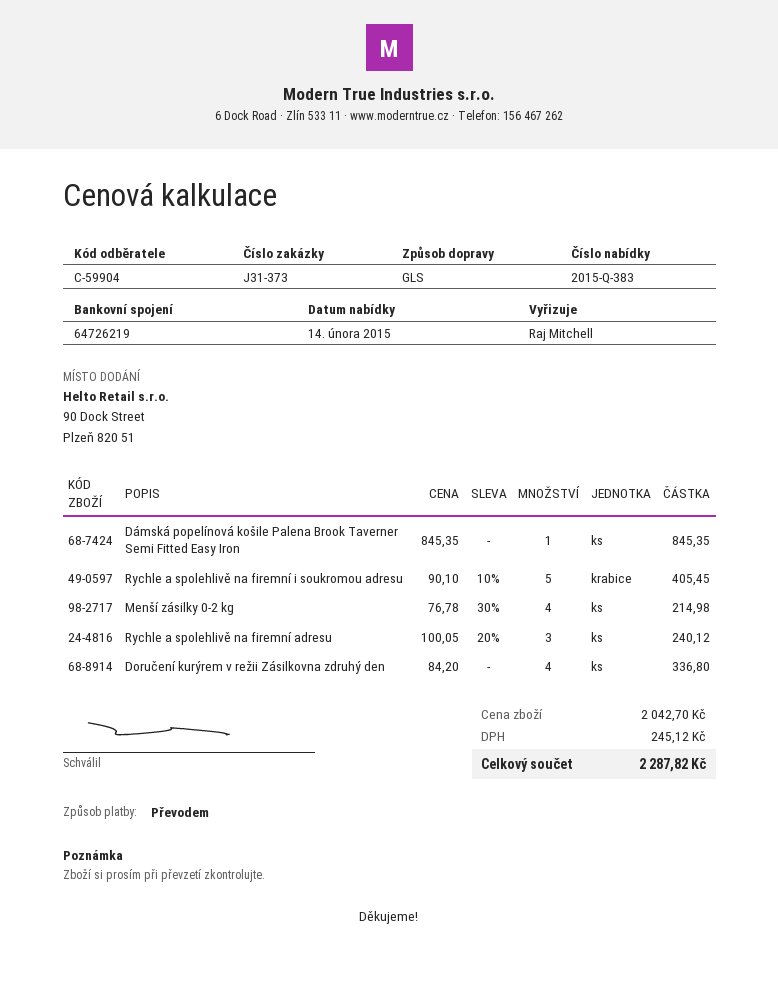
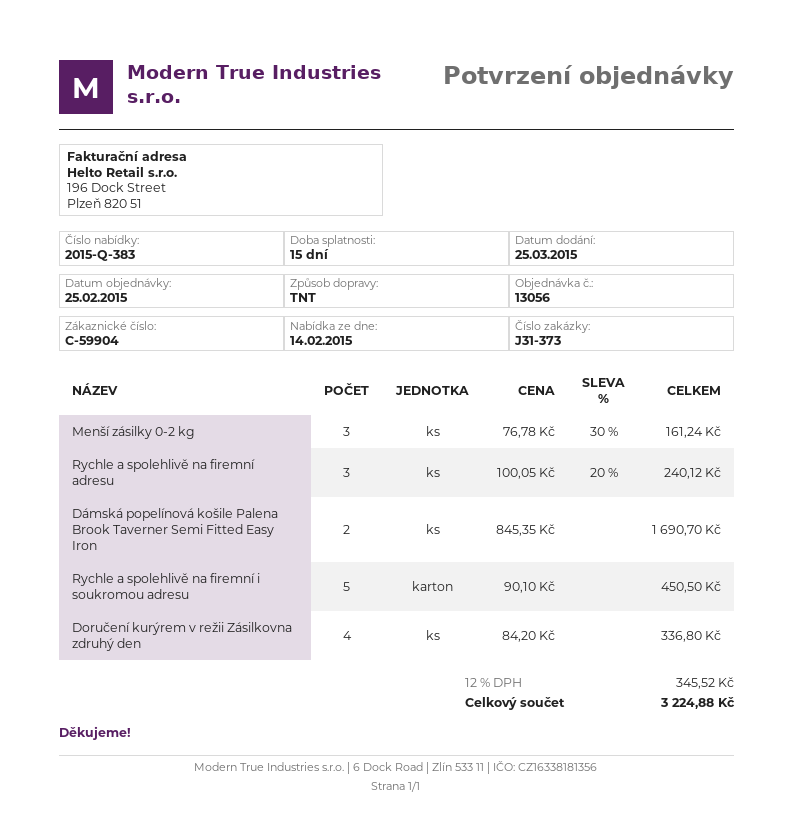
shipping method: GLS -> TNT
Dámská popelínová košile Palena Brook Taverner Semi Fitted Easy Iron: 1 x 845.35 = 845.35 -> 2 x 845.35 = 1690.70
Rychle a spolehlivě na firemní i soukromou adresu: 5 x 90.10 - 10% = 405.45 -> 5 x 90.10 = 450.50
Menší zásilky 0-2 kg: 4 x 76.78 - 30% = 214.98 -> 3 x 76.78 - 30% = 161.24
tax: 245.12 -> 345.52
total: 2287.82 -> 3224.88

